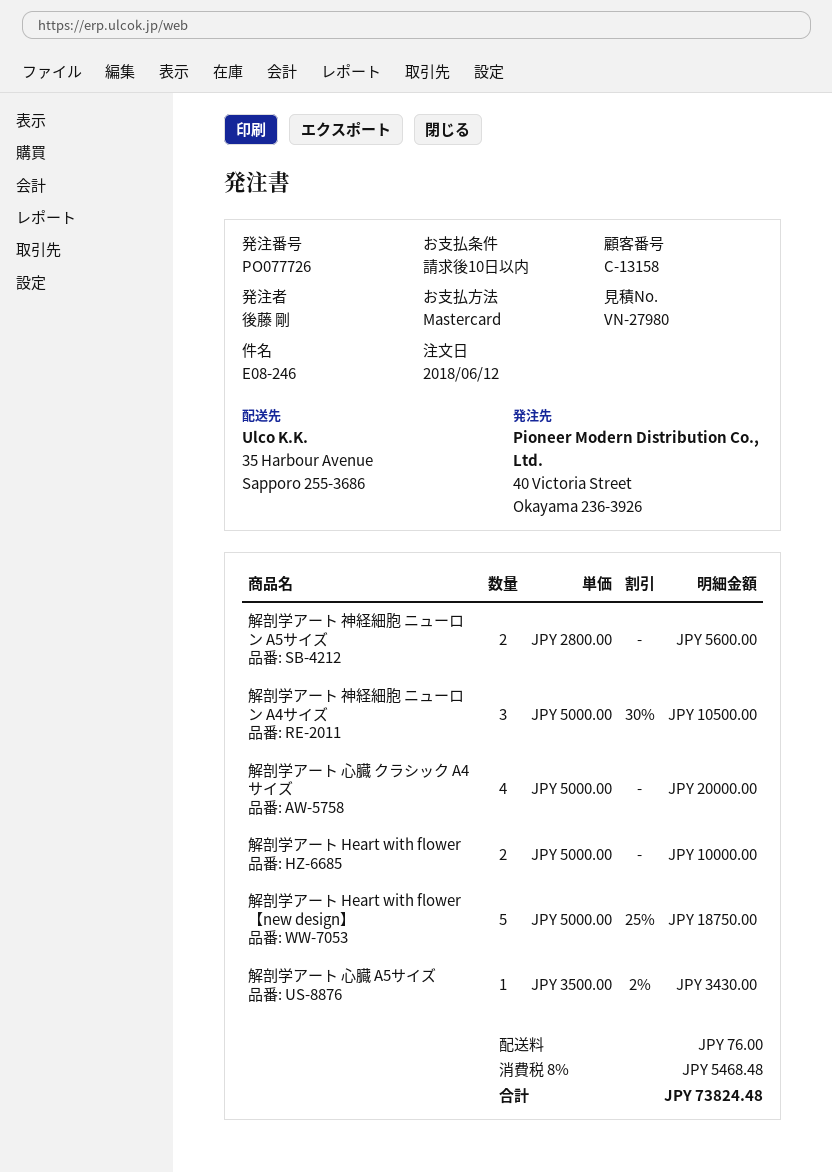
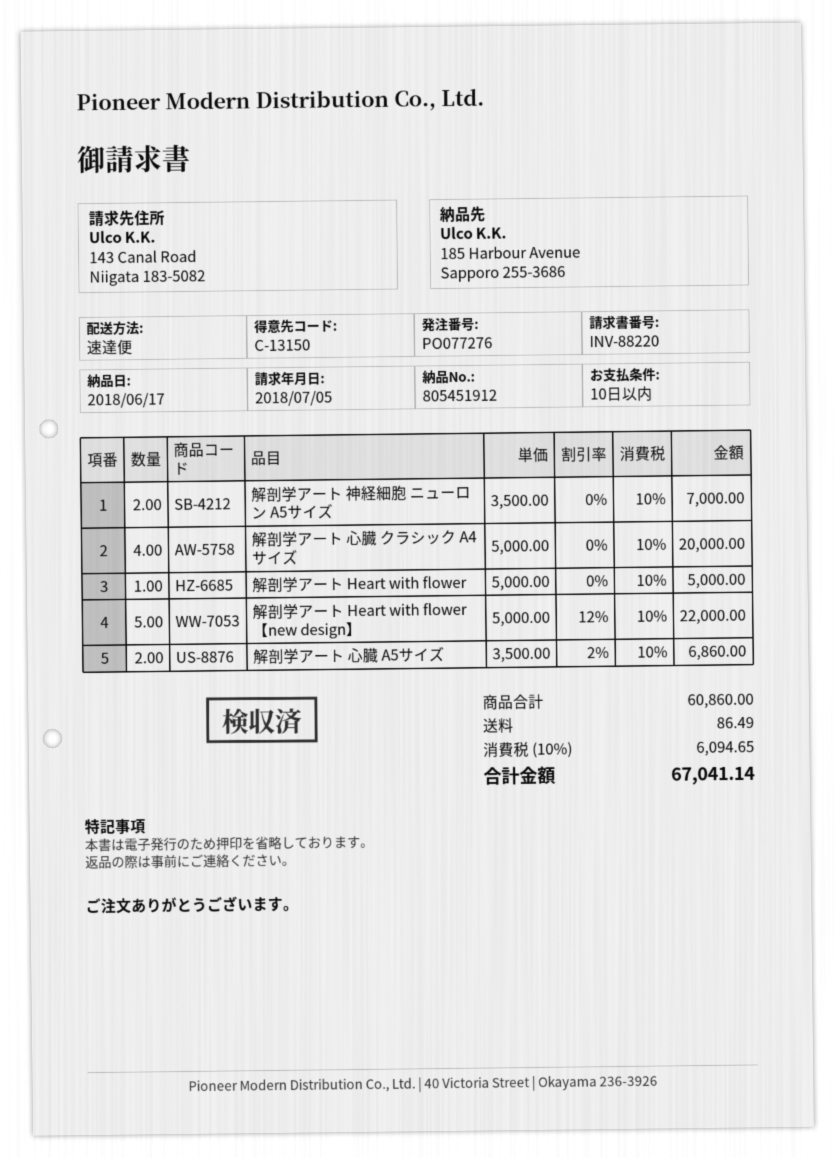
order number: PO077726 -> PO077276
customer number: C-13158 -> C-13150
ship to: 35 Harbour Avenue, Sapporo 255-3686 -> 185 Harbour Avenue, Sapporo 255-3686
解剖学アート 神経細胞 ニューロン A5サイズ: 2 x 2800.00 = 5600.00 -> 2 x 3500.00 = 7000.00
解剖学アート 神経細胞 ニューロン A4サイズ: 3 x 5000.00 - 30% = 10500.00 -> none
解剖学アート Heart with flower: 2 x 5000.00 = 10000.00 -> 1 x 5000.00 = 5000.00
解剖学アート Heart with flower 【new design】: 5 x 5000.00 - 25% = 18750.00 -> 5 x 5000.00 - 12% = 22000.00
解剖学アート 心臓 A5サイズ: 1 x 3500.00 - 2% = 3430.00 -> 2 x 3500.00 - 2% = 6860.00
shipping: 76.00 -> 86.49
tax: 8% = 5468.48 -> 10% = 6094.65
total: 73824.48 -> 67041.14

